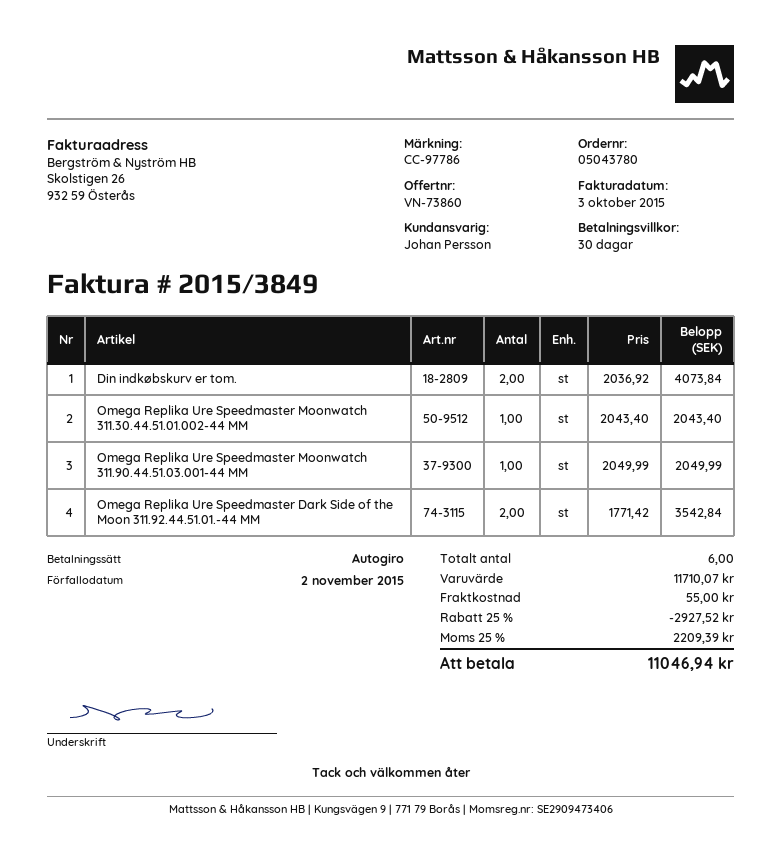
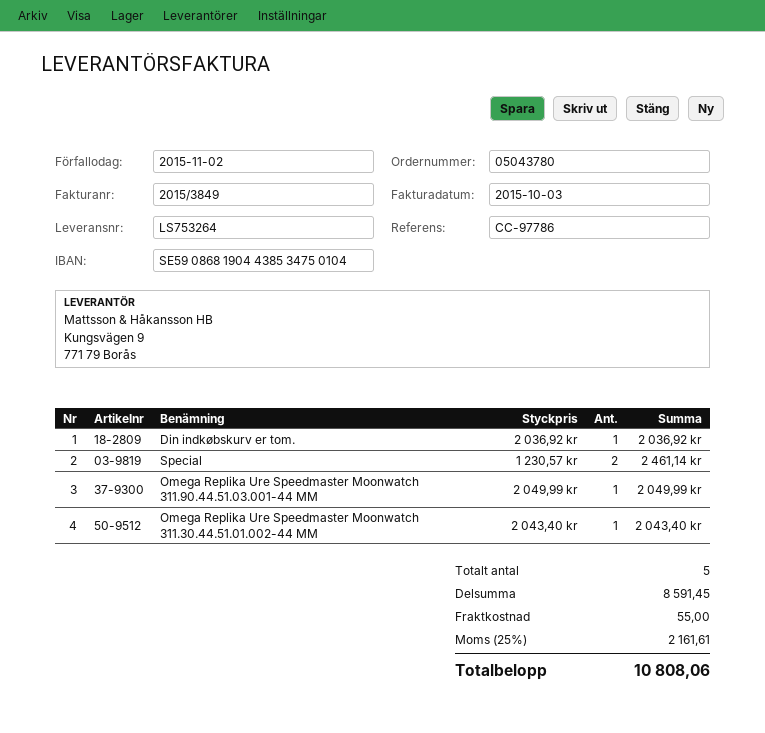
Din indkøbskurv er tom.: 2 x 2036.92 = 4073.84 -> 1 x 2036.92 = 2036.92
Omega Replika Ure Speedmaster Dark Side of the Moon 311.92.44.51.01.-44 MM: 2 x 1771.42 = 3542.84 -> none
Special: none -> 2 x 1230.57 = 2461.14
total quantity: 6 -> 5
subtotal: 11710.07 -> 8591.45
discount: 25% = 2927.52 -> none
tax: 25% = 2209.39 -> 25% = 2161.61
total: 11046.94 -> 10808.06

